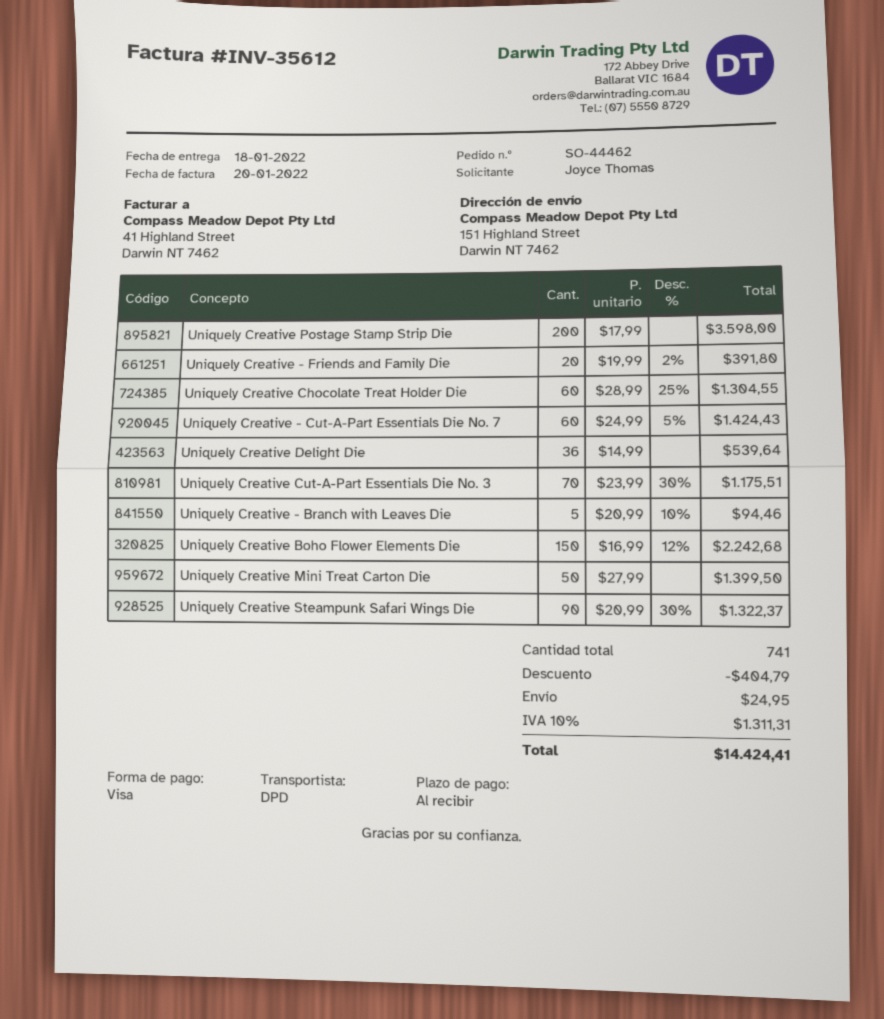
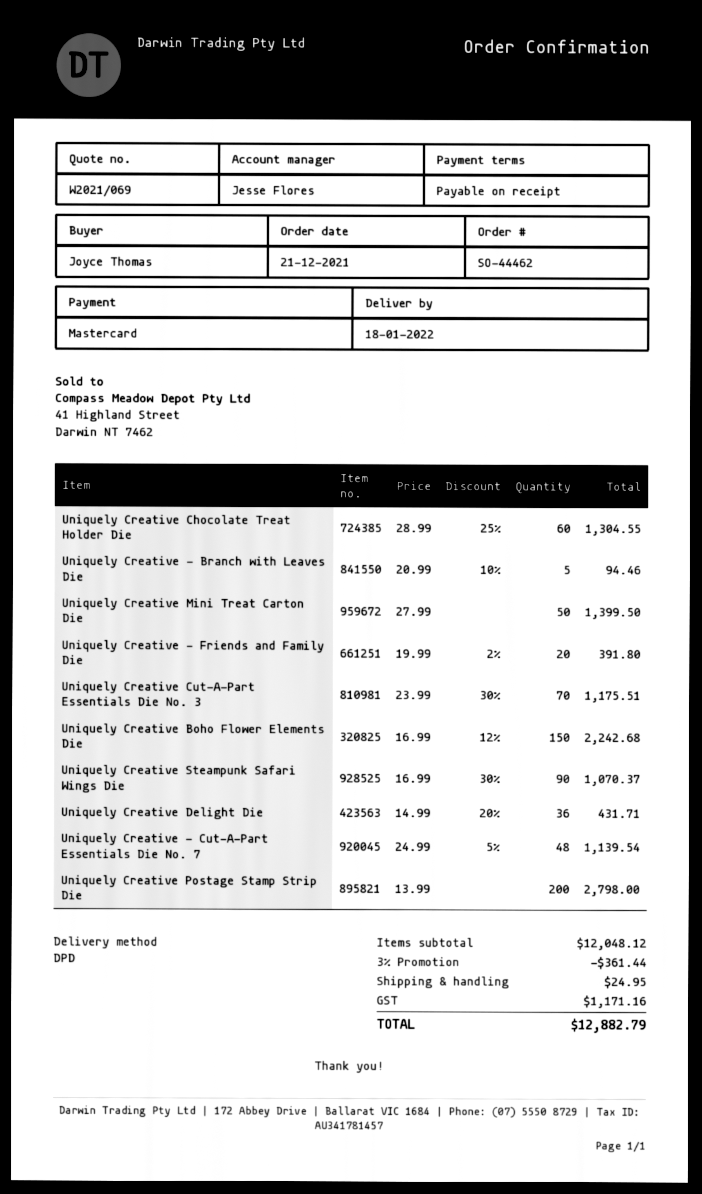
payment method: Visa -> Mastercard
Uniquely Creative Postage Stamp Strip Die: 200 x 17.99 = 3598.00 -> 200 x 13.99 = 2798.00
Uniquely Creative - Cut-A-Part Essentials Die No. 7: 60 x 24.99 - 5% = 1424.43 -> 48 x 24.99 - 5% = 1139.54
Uniquely Creative Delight Die: 36 x 14.99 = 539.64 -> 36 x 14.99 - 20% = 431.71
Uniquely Creative Steampunk Safari Wings Die: 90 x 20.99 - 30% = 1322.37 -> 90 x 16.99 - 30% = 1070.37
discount: 404.79 -> 361.44
tax: 1311.31 -> 1171.16
total: 14424.41 -> 12882.79

